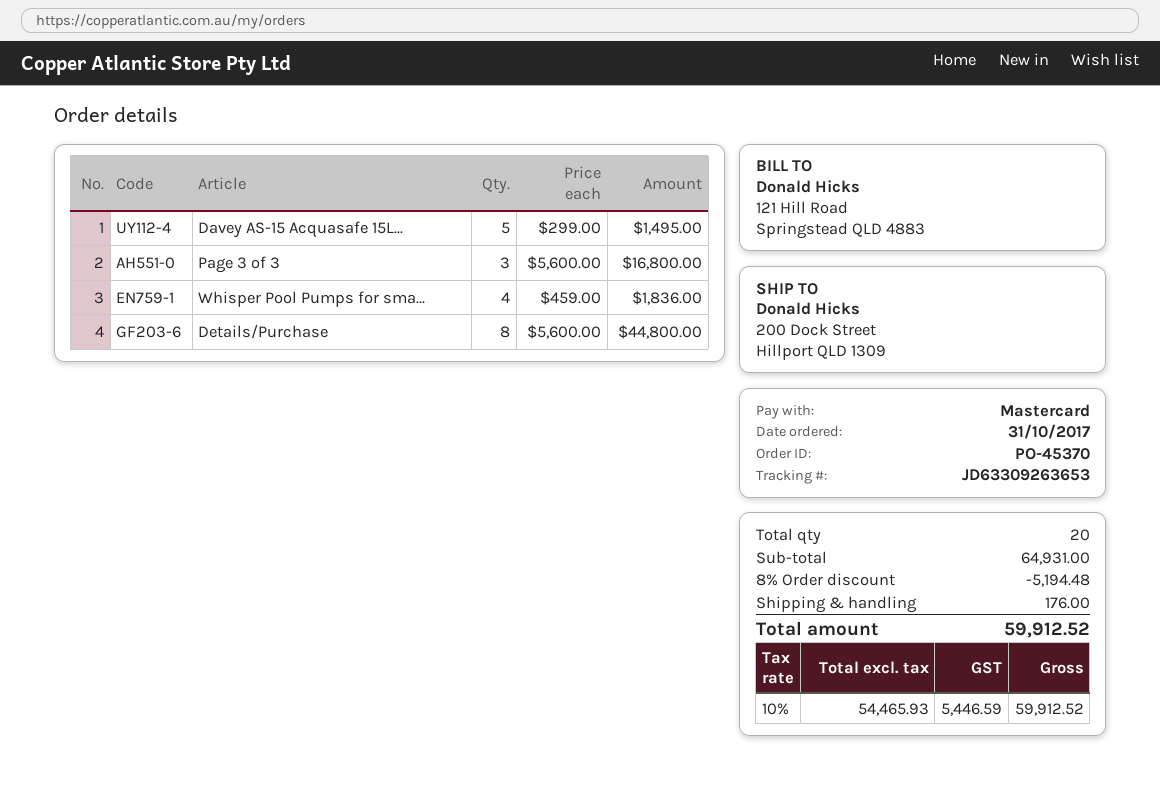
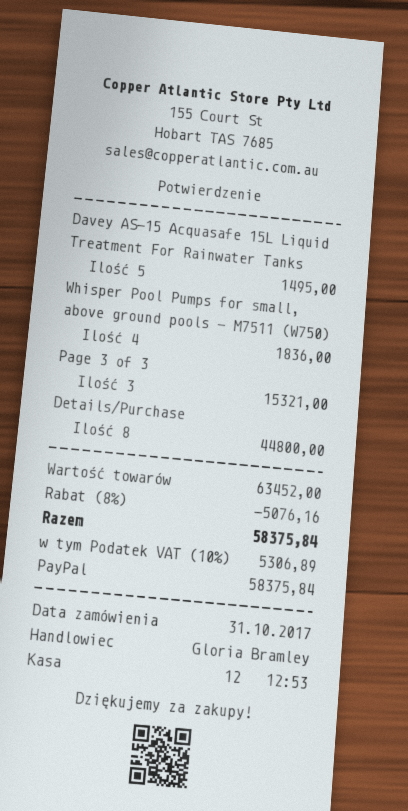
payment method: Mastercard -> PayPal
Page 3 of 3: 3 for 16800.00 -> 3 for 15321.00
subtotal: 64931.00 -> 63452.00
discount: 8% = 5194.48 -> 8% = 5076.16
shipping: 176.00 -> none
tax: 10% = 5446.59 -> 10% = 5306.89
total: 59912.52 -> 58375.84

